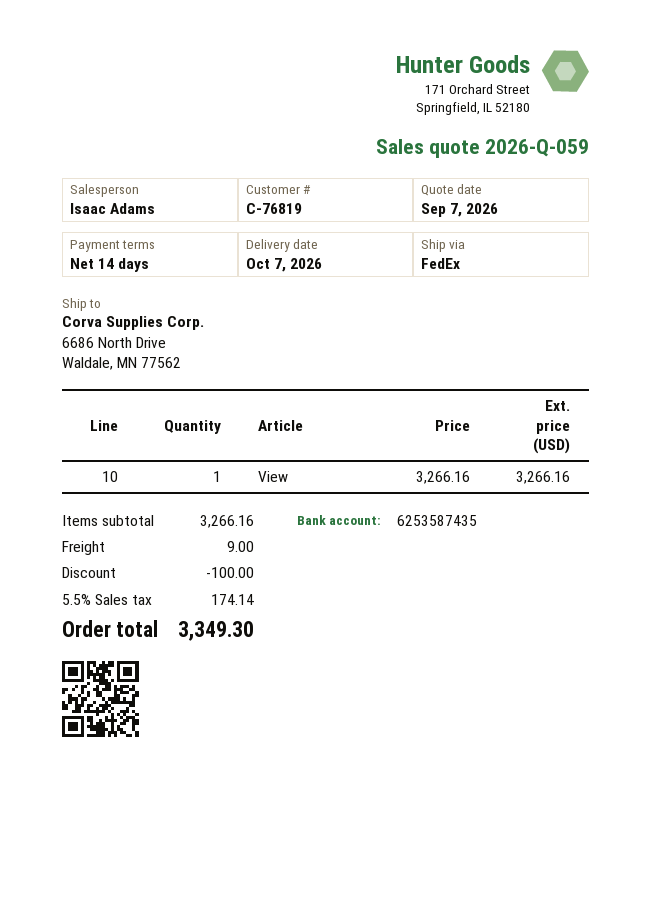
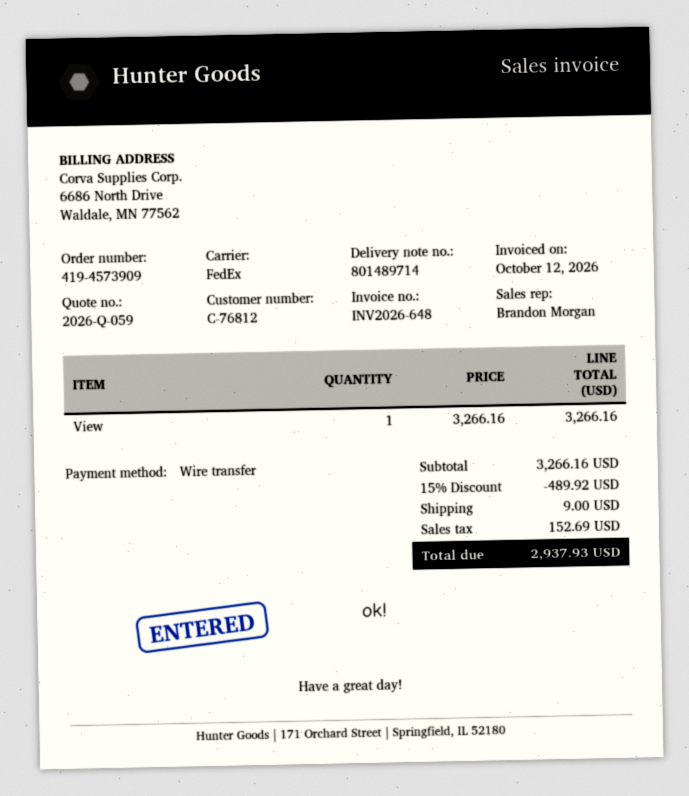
customer number: C-76819 -> C-76812
sales rep: Isaac Adams -> Brandon Morgan
discount: 100.00 -> 489.92
tax: 174.14 -> 152.69
total: 3349.30 -> 2937.93

